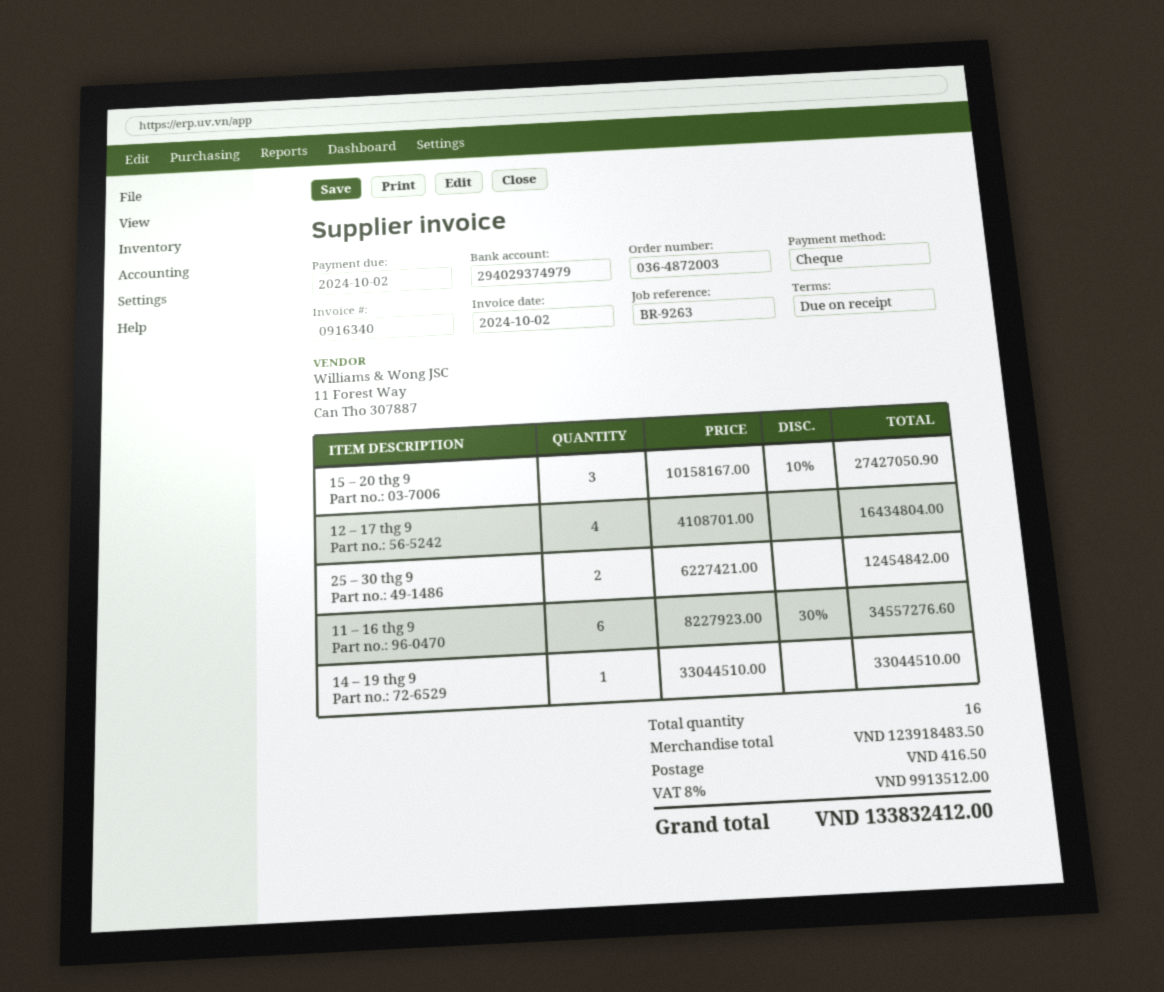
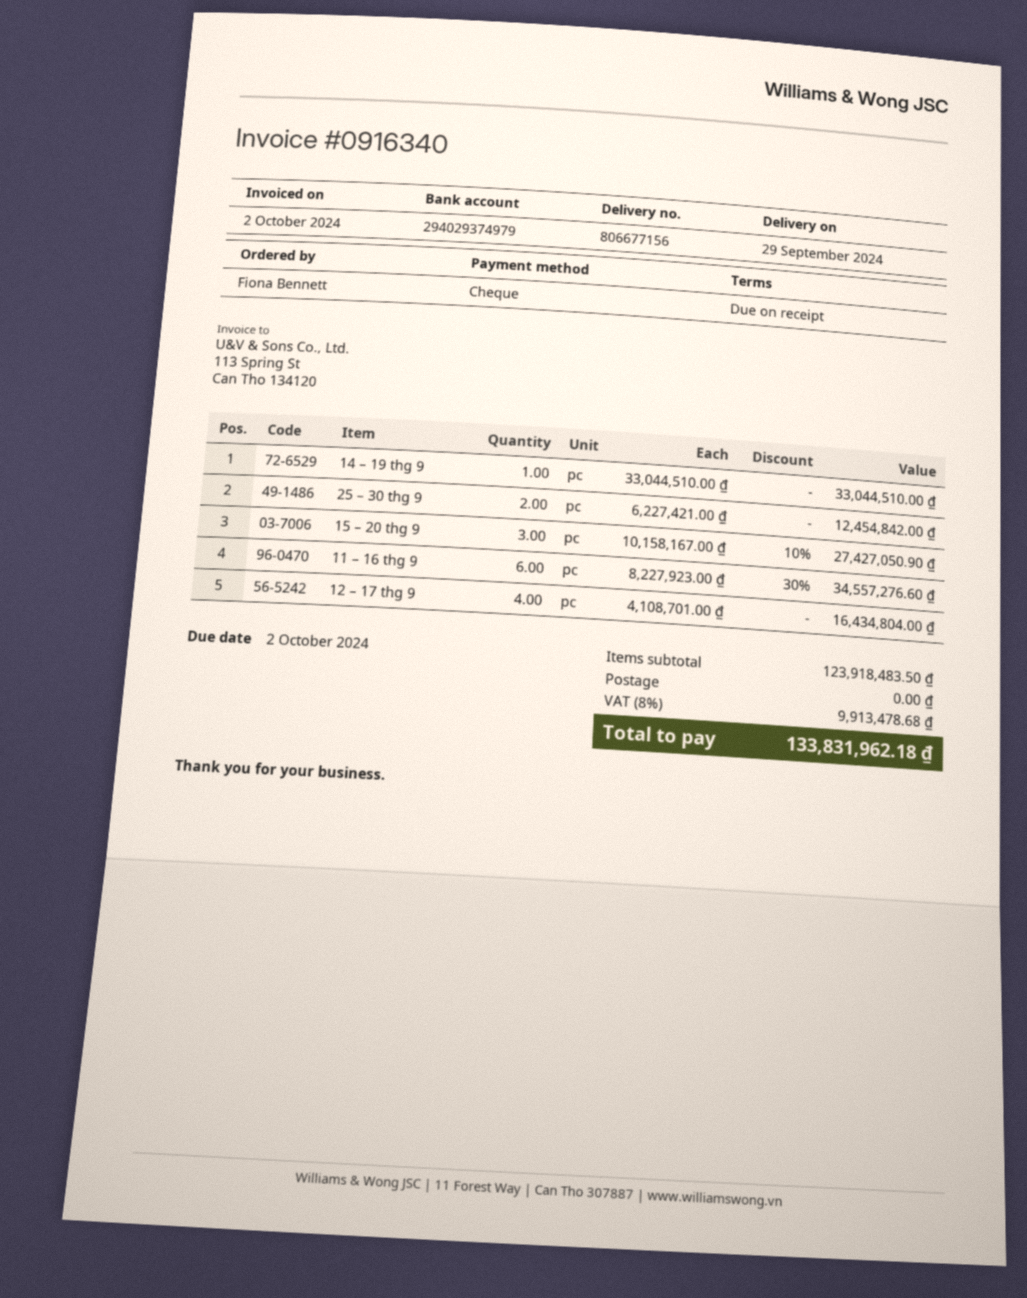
shipping: 416.50 -> 0.00
tax: 8% = 9913512.00 -> 8% = 9913478.68
total: 133832412.00 -> 133831962.18

